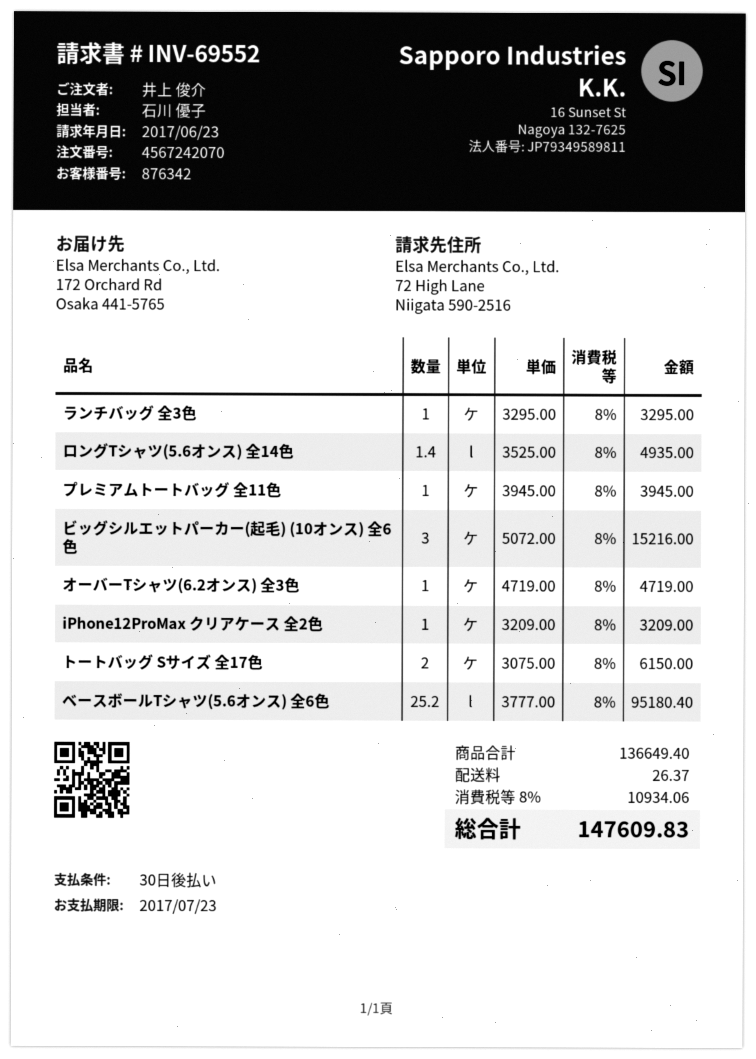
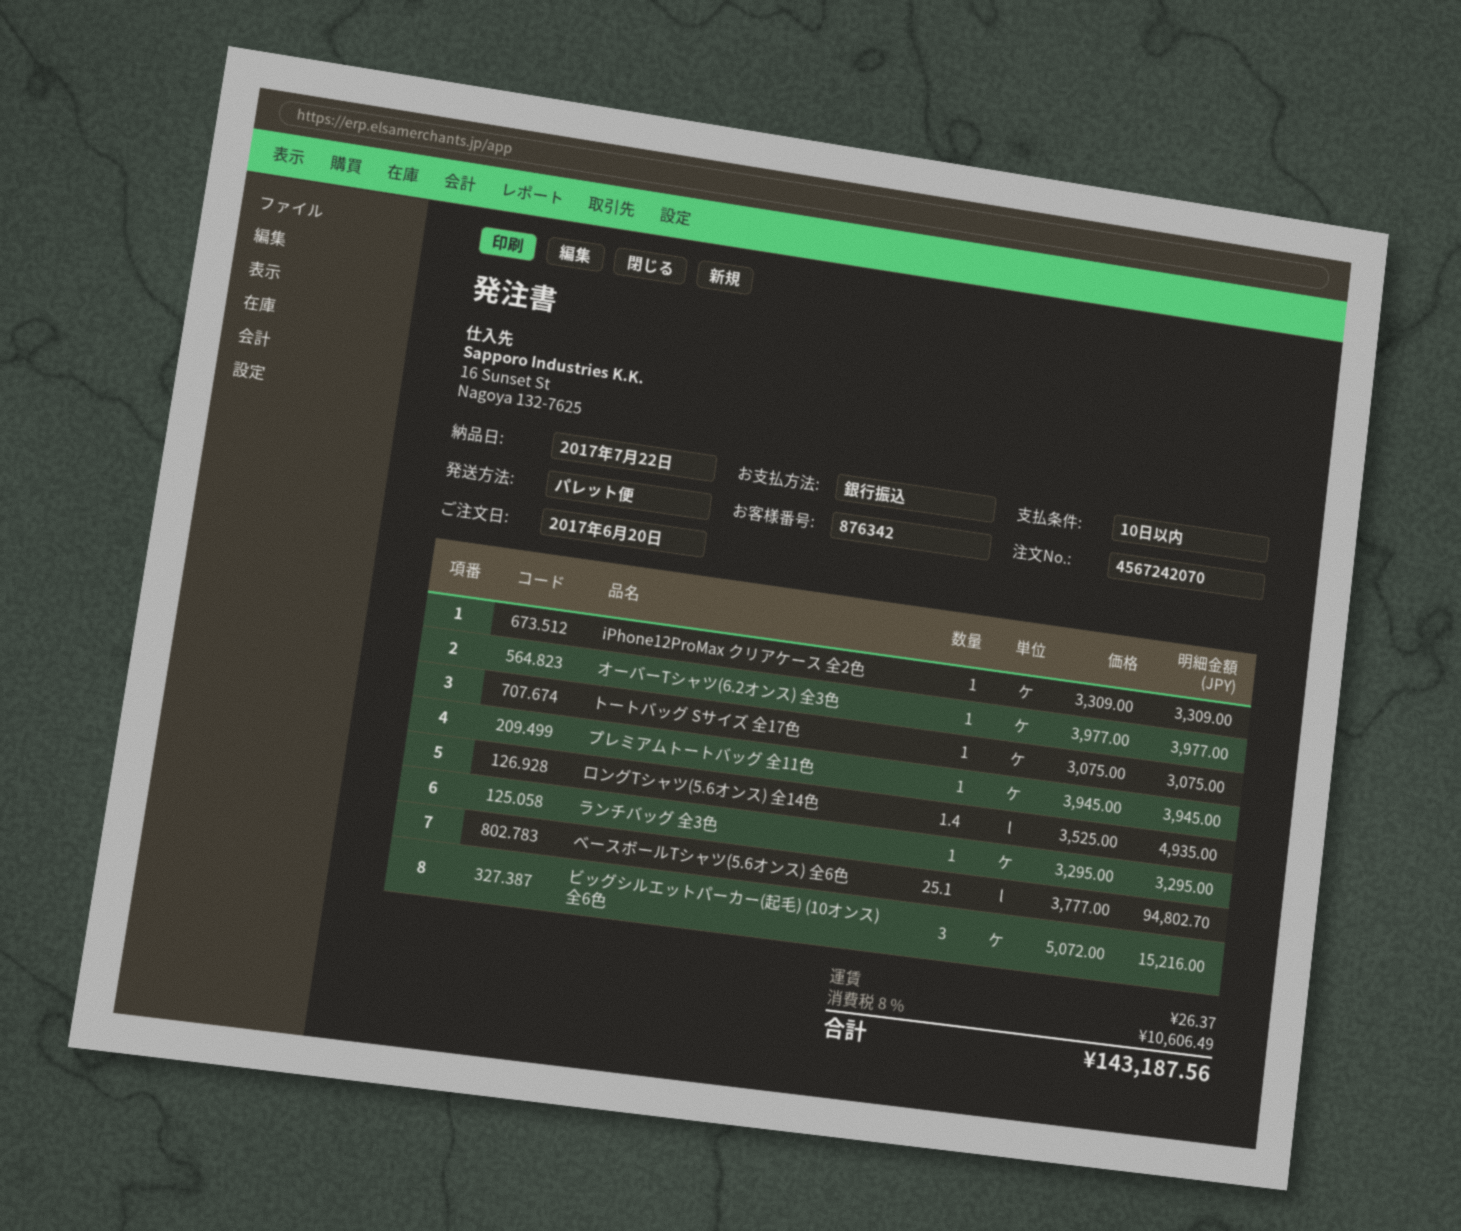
payment terms: 30 days -> 10 days
オーバーTシャツ(6.2オンス) 全3色: 1 x 4719.00 = 4719.00 -> 1 x 3977.00 = 3977.00
iPhone12ProMax クリアケース 全2色: 1 x 3209.00 = 3209.00 -> 1 x 3309.00 = 3309.00
トートバッグ Sサイズ 全17色: 2 x 3075.00 = 6150.00 -> 1 x 3075.00 = 3075.00
ベースボールTシャツ(5.6オンス) 全6色: 25.2 x 3777.00 = 95180.40 -> 25.1 x 3777.00 = 94802.70
tax: 8% = 10934.06 -> 8% = 10606.49
total: 147609.83 -> 143187.56

